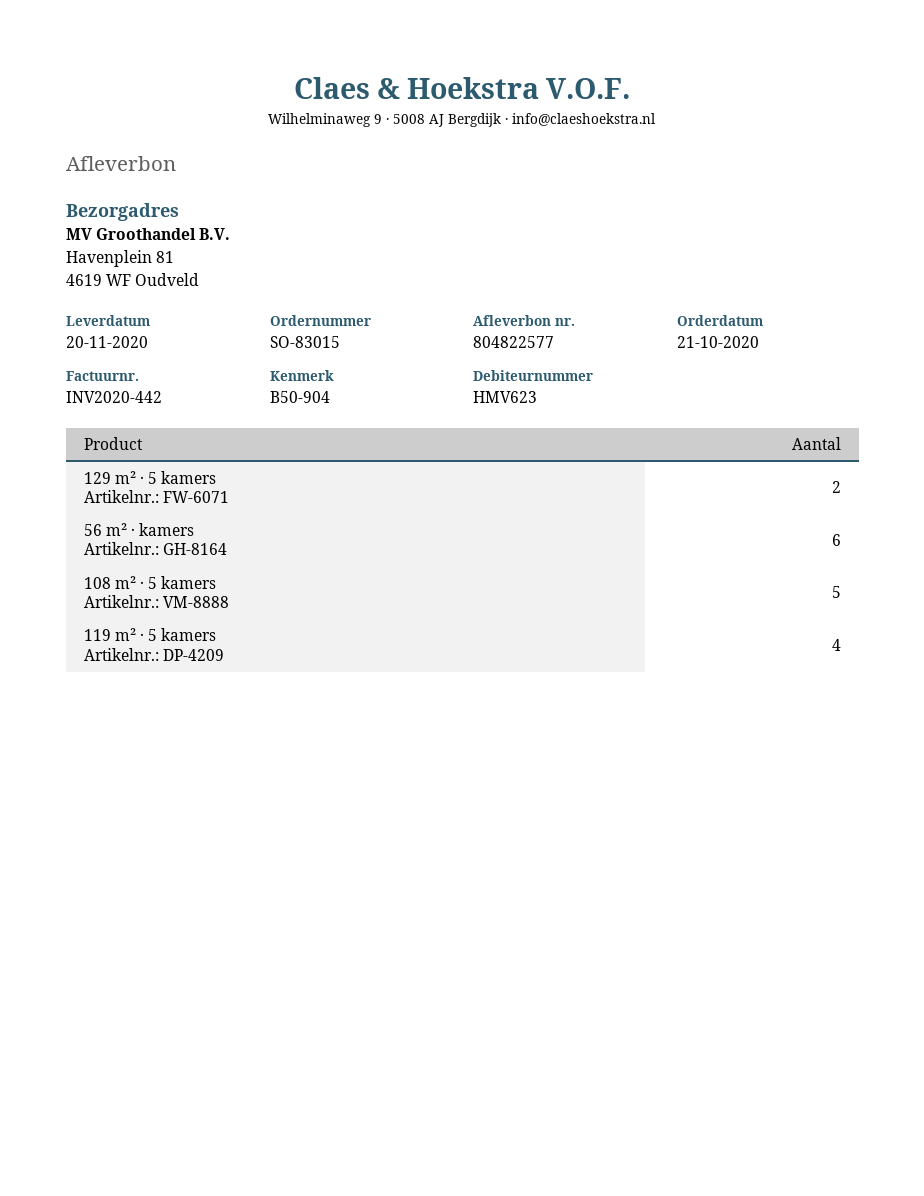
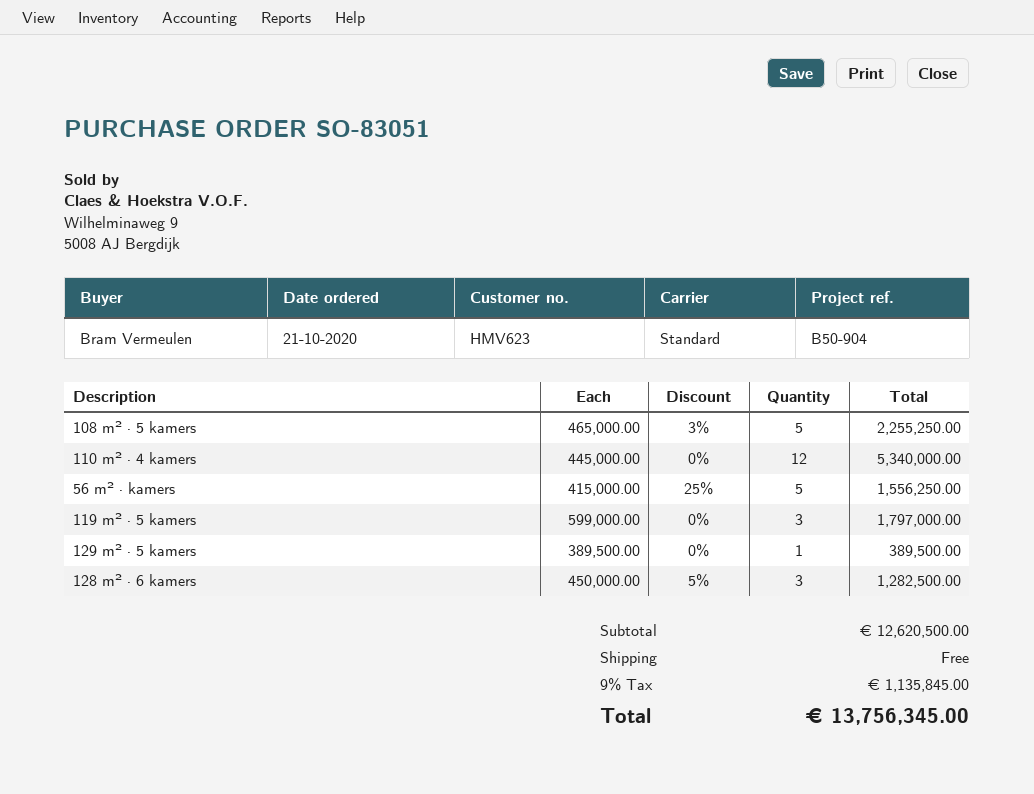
order number: SO-83015 -> SO-83051
129 m² · 5 kamers: 2 -> 1
56 m² · kamers: 6 -> 5
119 m² · 5 kamers: 4 -> 3
110 m² · 4 kamers: none -> 12
128 m² · 6 kamers: none -> 3

